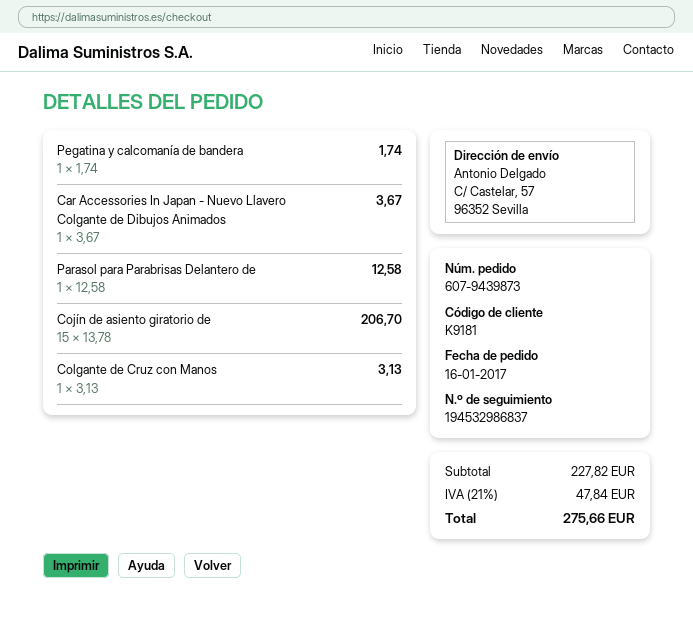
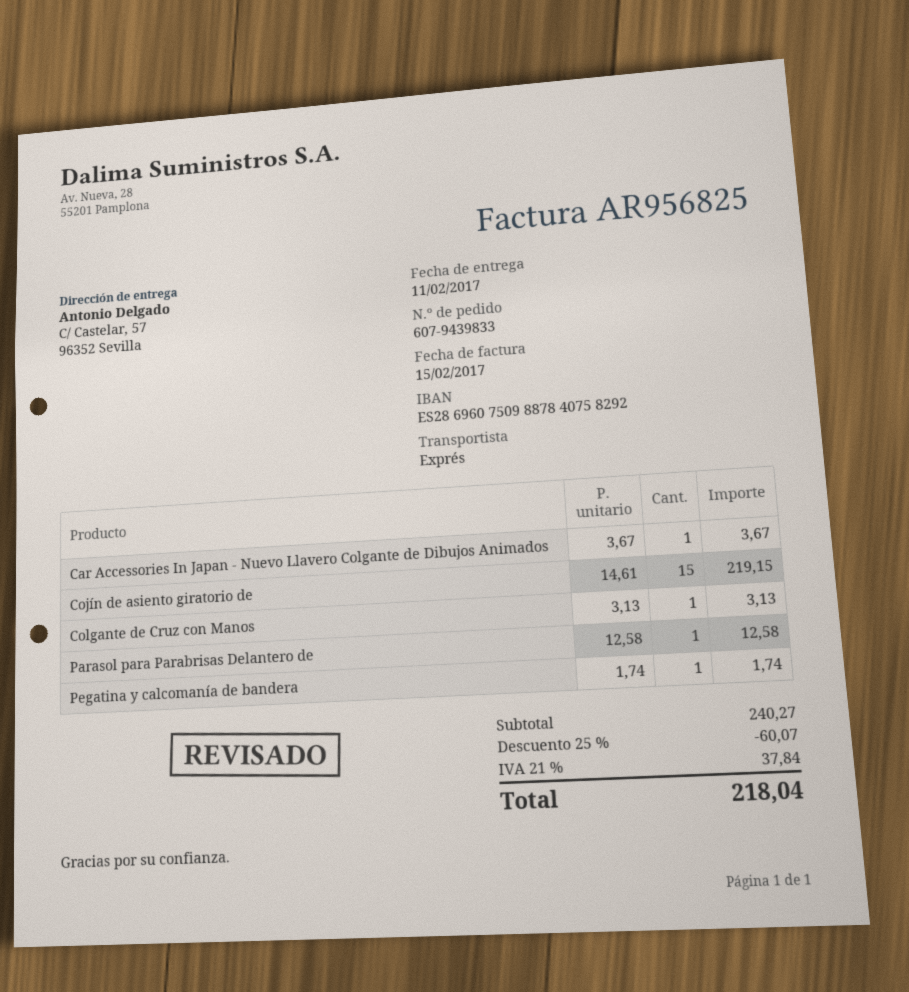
order number: 607-9439873 -> 607-9439833
Cojín de asiento giratorio de: 15 x 13.78 = 206.70 -> 15 x 14.61 = 219.15
subtotal: 227.82 -> 240.27
discount: none -> 25% = 60.07
tax: 21% = 47.84 -> 21% = 37.84
total: 275.66 -> 218.04

